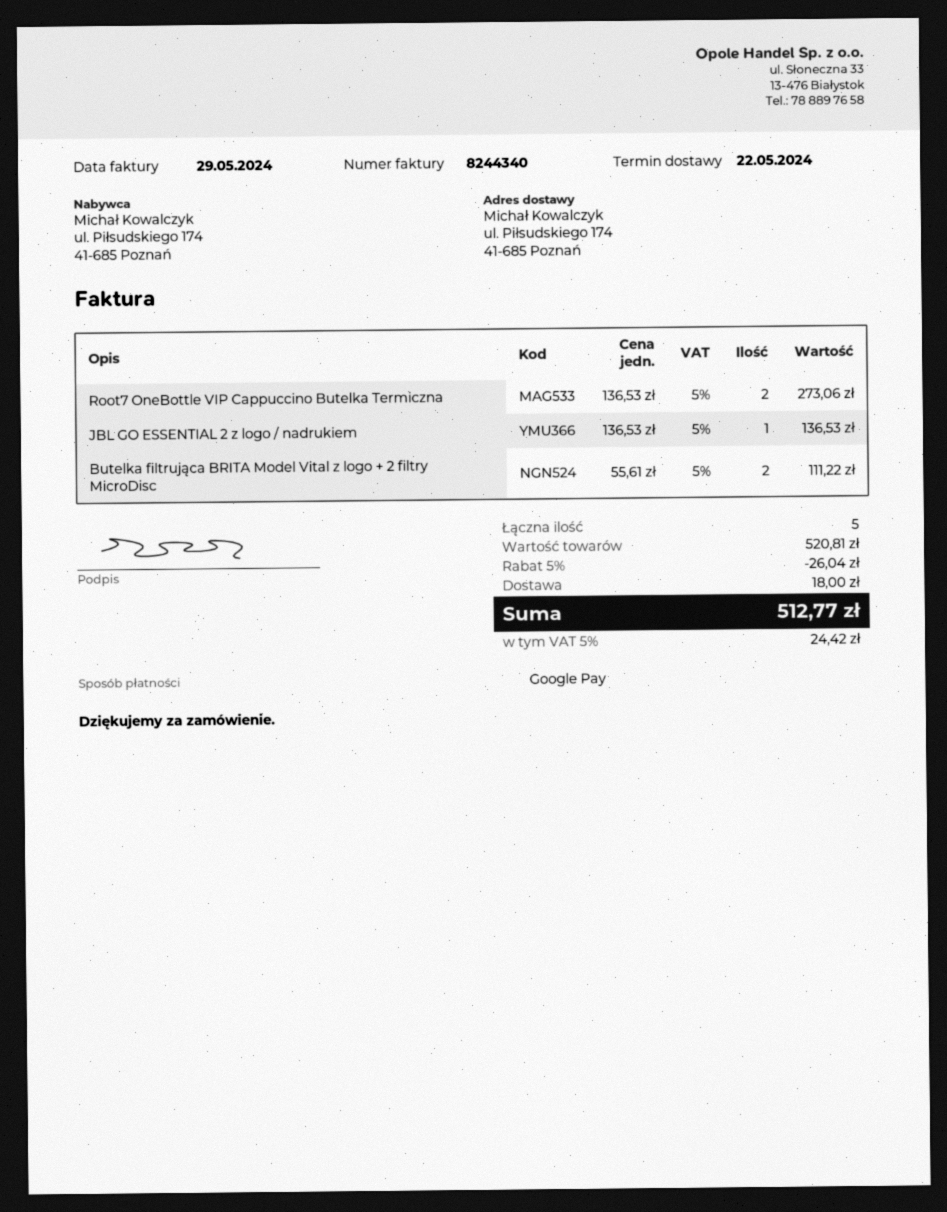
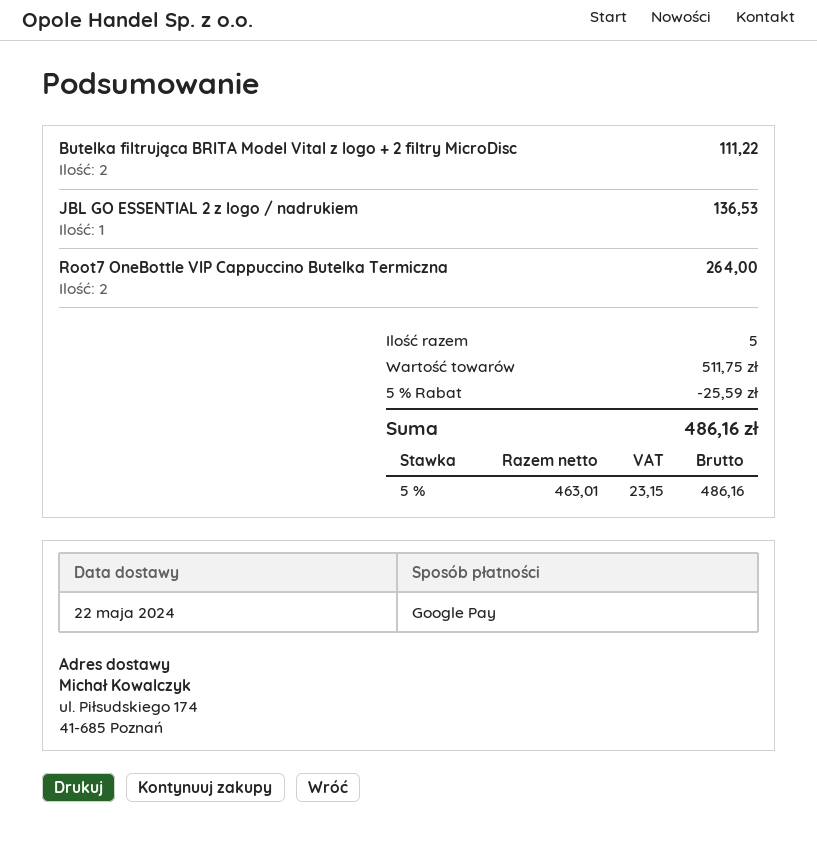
Root7 OneBottle VIP Cappuccino Butelka Termiczna: 2 for 273.06 -> 2 for 264.00
subtotal: 520.81 -> 511.75
discount: 5% = 26.04 -> 5% = 25.59
shipping: 18.00 -> none
tax: 5% = 24.42 -> 5% = 23.15
total: 512.77 -> 486.16

